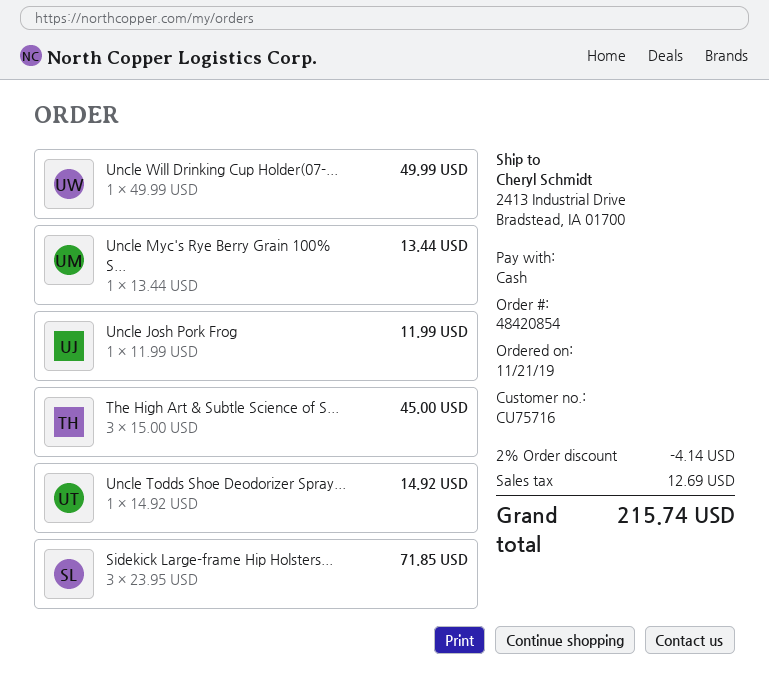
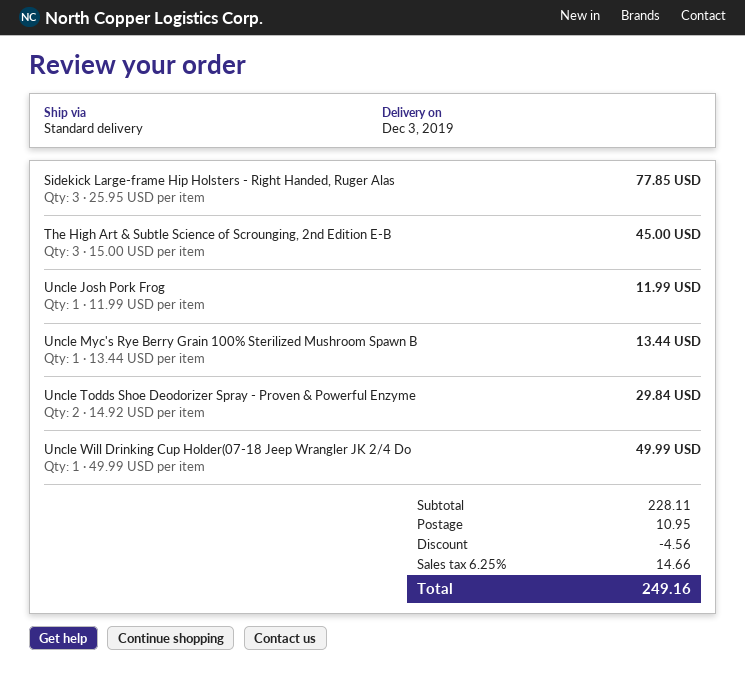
Uncle Todds Shoe Deodorizer Spray...: 1 x 14.92 = 14.92 -> 2 x 14.92 = 29.84
Sidekick Large-frame Hip Holsters...: 3 x 23.95 = 71.85 -> 3 x 25.95 = 77.85
discount: 4.14 -> 4.56
shipping: none -> 10.95
tax: 12.69 -> 14.66
total: 215.74 -> 249.16

